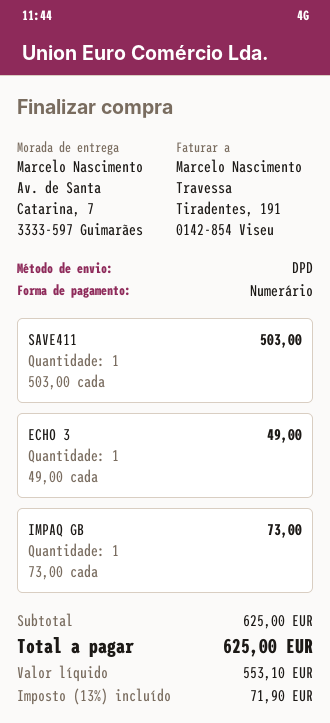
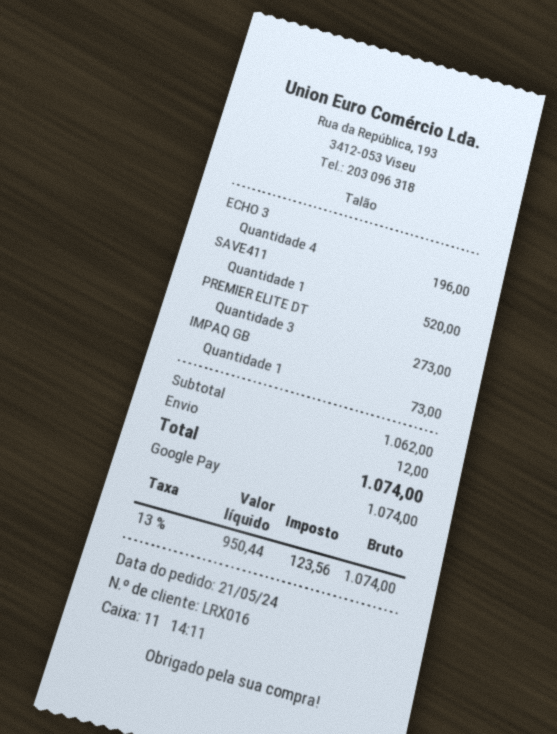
payment method: cash -> Google Pay
SAVE411: 1 for 503.00 -> 1 for 520.00
ECHO 3: 1 for 49.00 -> 4 for 196.00
PREMIER ELITE DT: none -> 3 for 273.00
subtotal: 625.00 -> 1062.00
shipping: none -> 12.00
net: 553.10 -> 950.44
tax: 13% = 71.90 -> 13% = 123.56
total: 625.00 -> 1074.00

